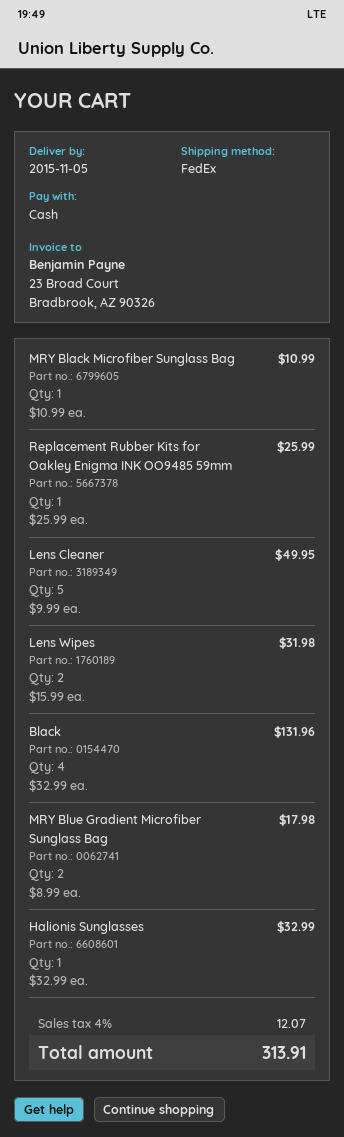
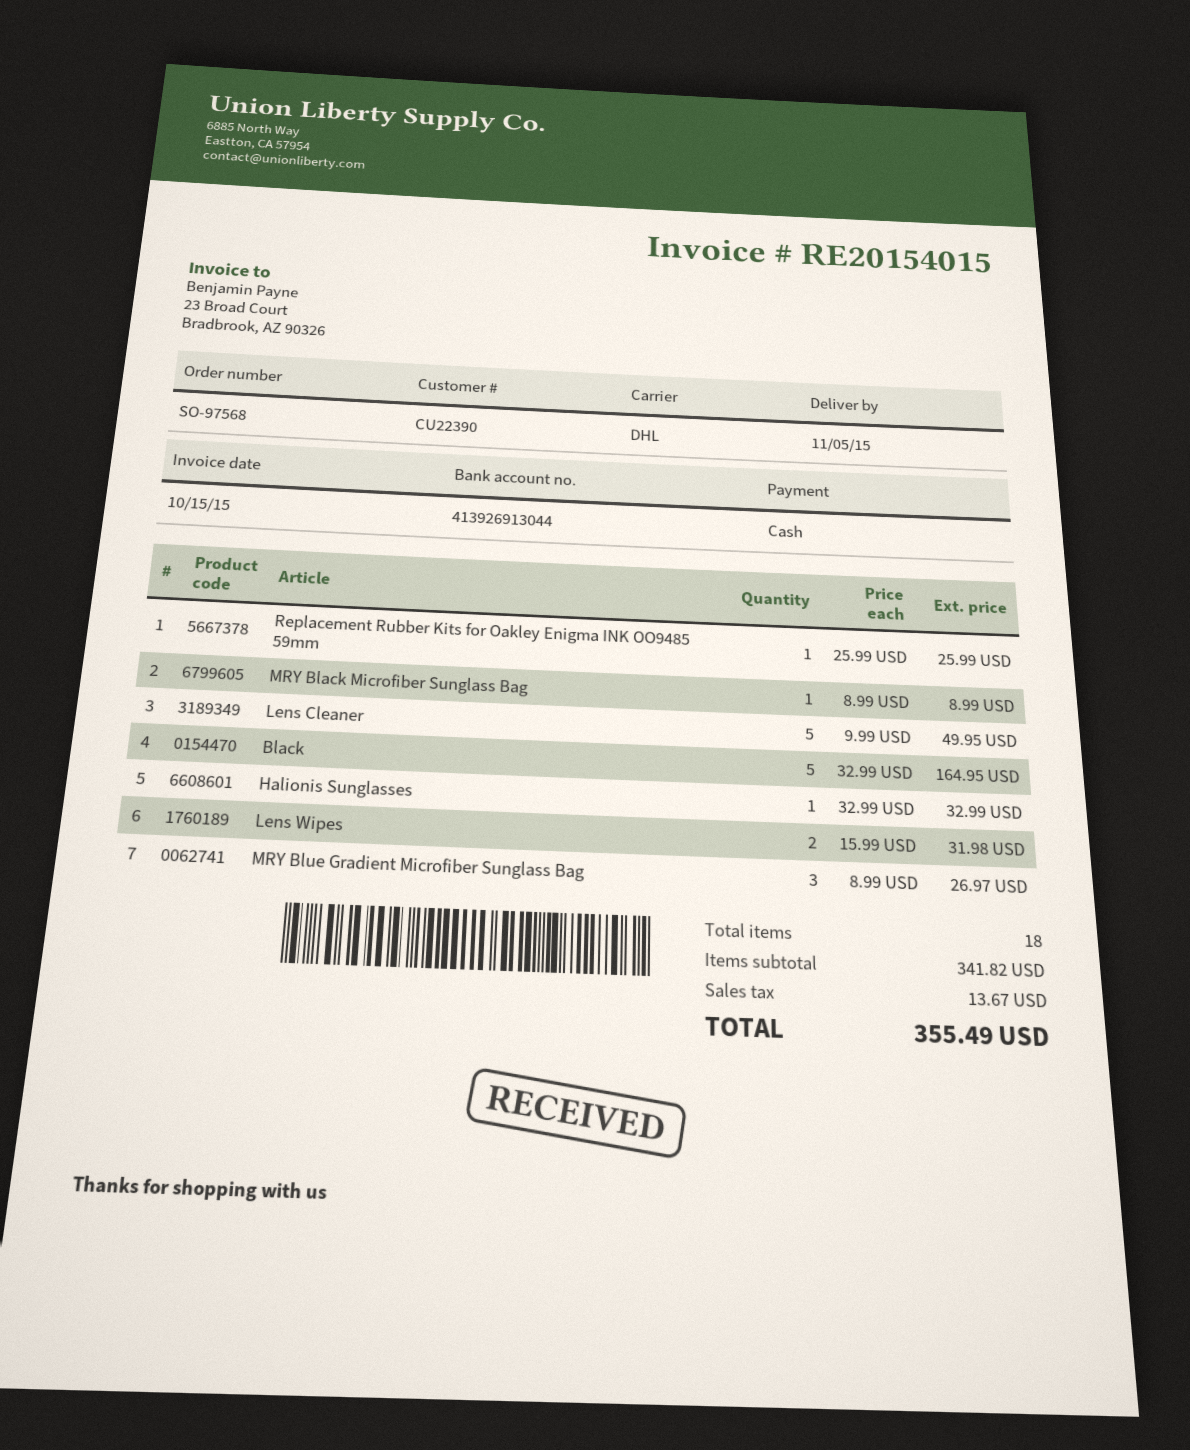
shipping method: FedEx -> DHL
MRY Black Microfiber Sunglass Bag: 1 x 10.99 = 10.99 -> 1 x 8.99 = 8.99
Black: 4 x 32.99 = 131.96 -> 5 x 32.99 = 164.95
MRY Blue Gradient Microfiber Sunglass Bag: 2 x 8.99 = 17.98 -> 3 x 8.99 = 26.97
tax: 12.07 -> 13.67
total: 313.91 -> 355.49

